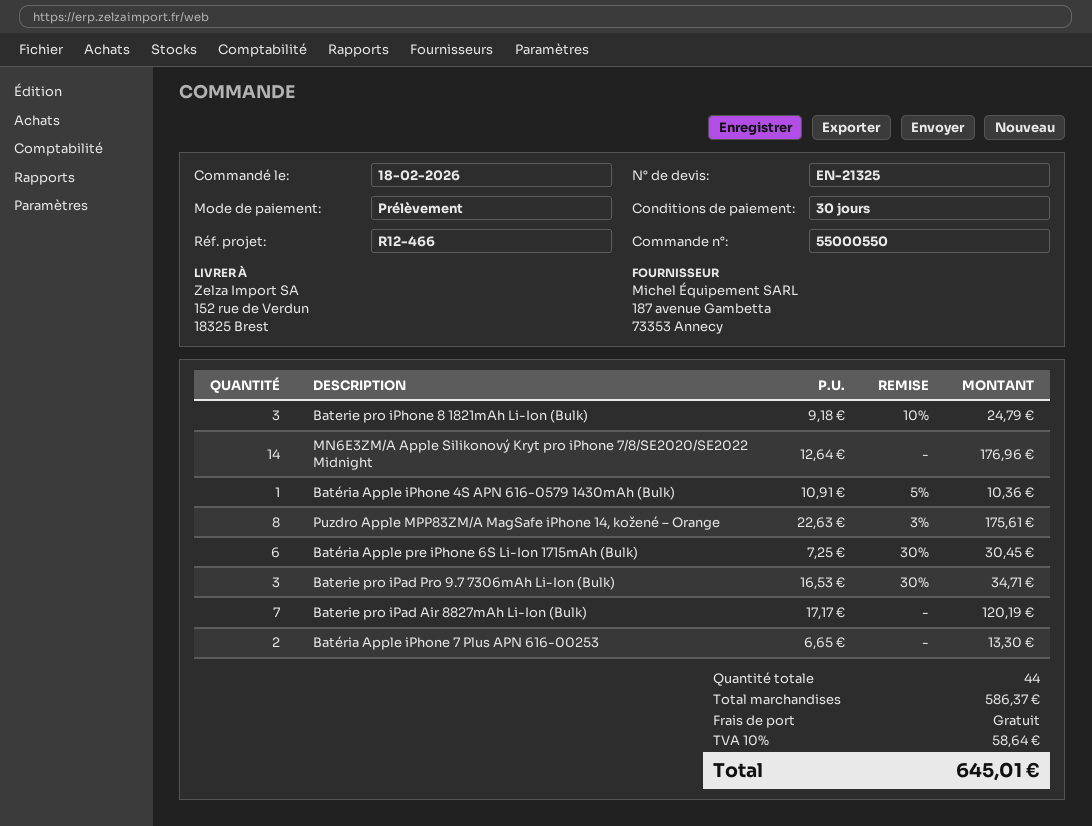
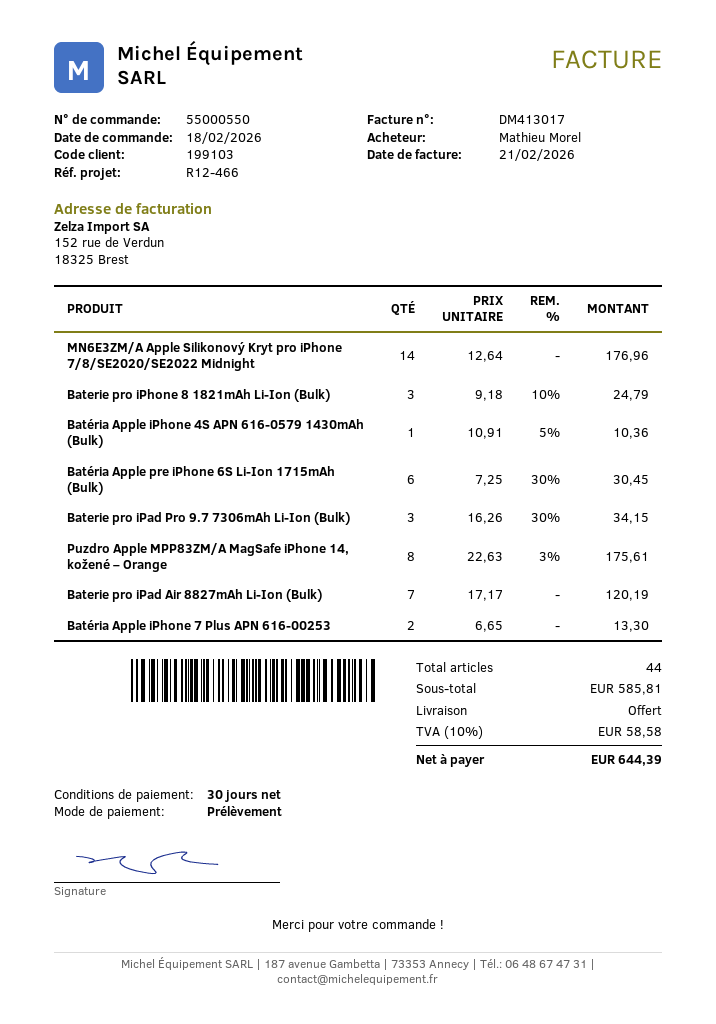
Baterie pro iPad Pro 9.7 7306mAh Li-Ion (Bulk): 3 x 16.53 - 30% = 34.71 -> 3 x 16.26 - 30% = 34.15
subtotal: 586.37 -> 585.81
tax: 10% = 58.64 -> 10% = 58.58
total: 645.01 -> 644.39

